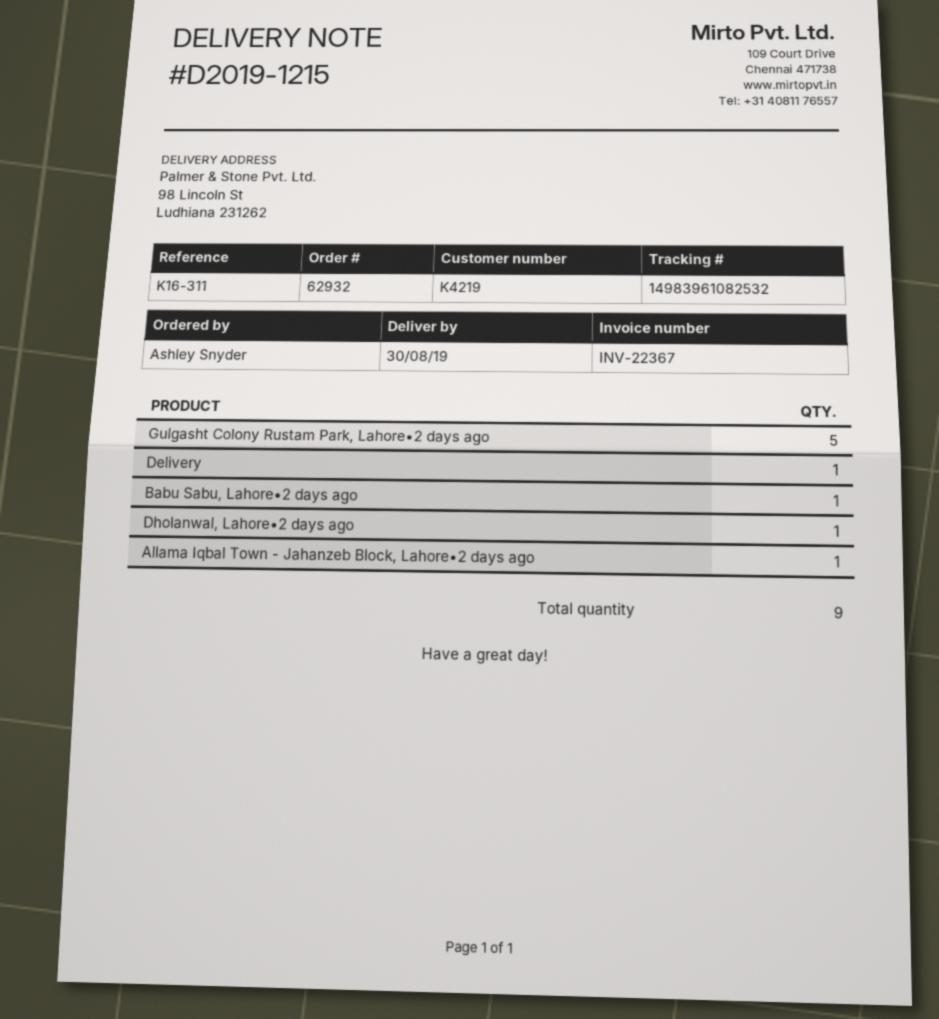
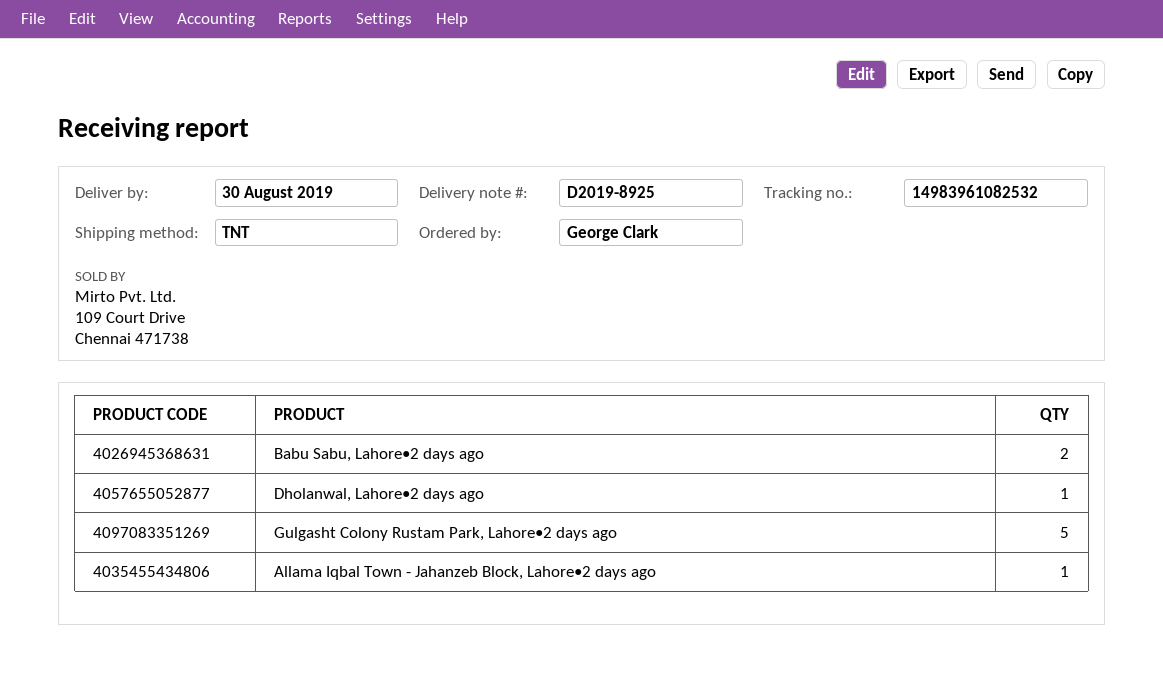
delivery note number: D2019-1215 -> D2019-8925
ordered by: Ashley Snyder -> George Clark
Delivery: 1 -> none
Babu Sabu, Lahore•2 days ago: 1 -> 2

